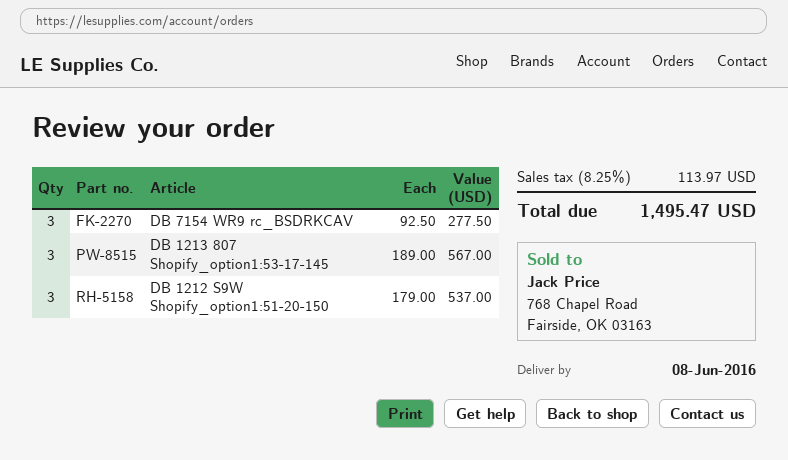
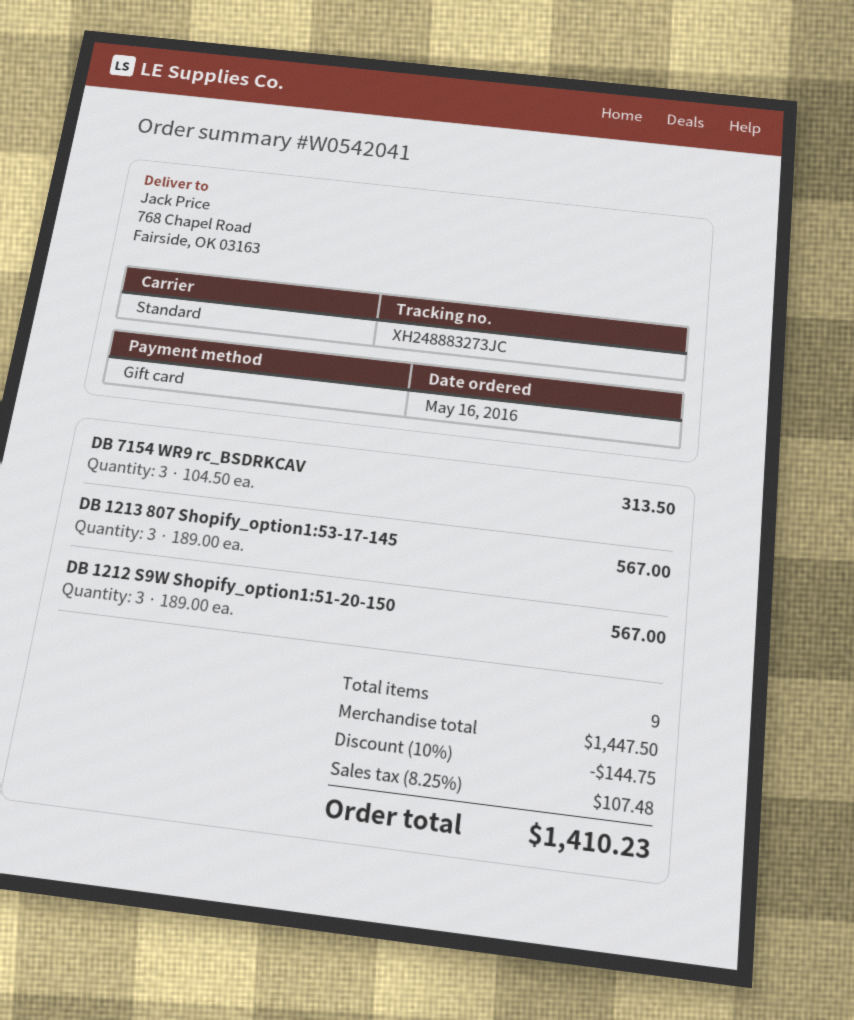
DB 7154 WR9 rc_BSDRKCAV: 3 x 92.50 = 277.50 -> 3 x 104.50 = 313.50
DB 1212 S9W Shopify_option1:51-20-150: 3 x 179.00 = 537.00 -> 3 x 189.00 = 567.00
discount: none -> 10% = 144.75
tax: 8.25% = 113.97 -> 8.25% = 107.48
total: 1495.47 -> 1410.23

